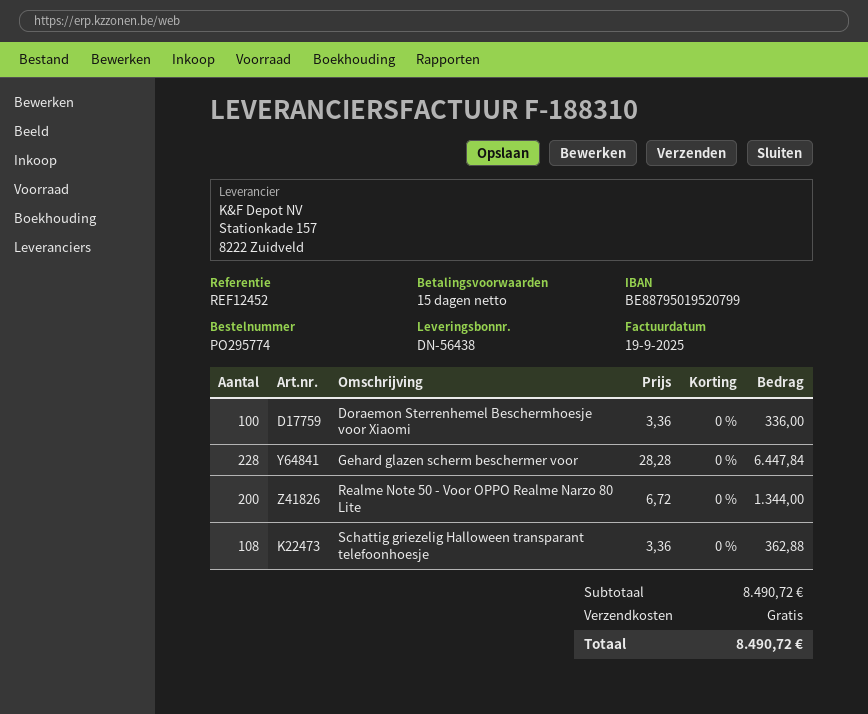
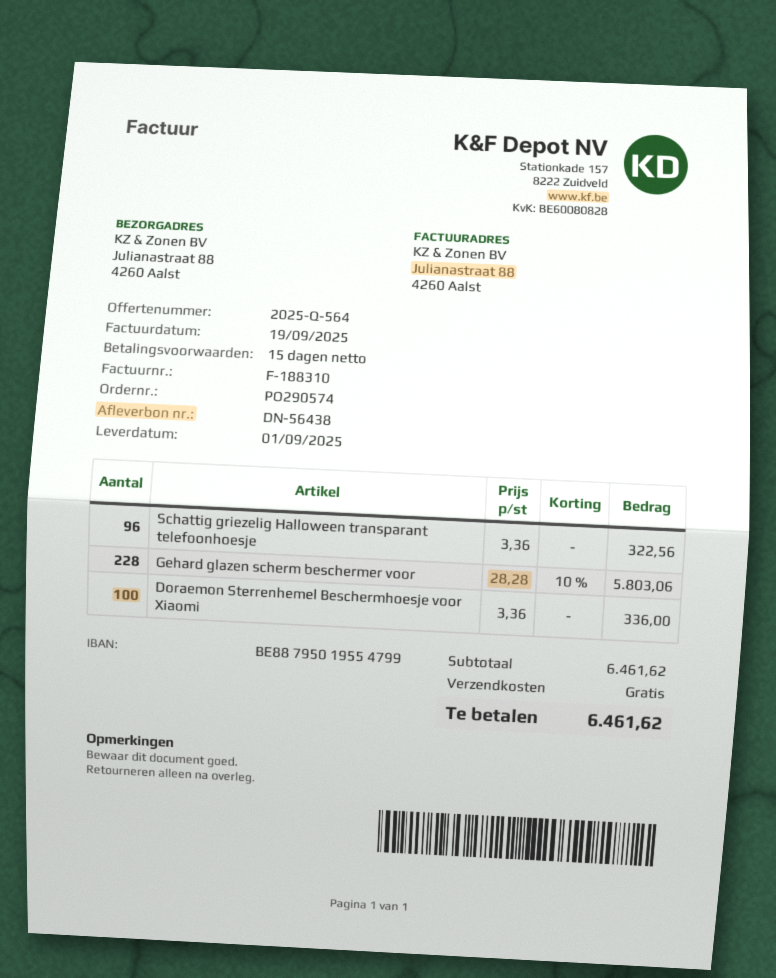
order number: PO295774 -> PO290574
bank account: BE88795019520799 -> BE88795019554799
Gehard glazen scherm beschermer voor: 228 x 28.28 = 6447.84 -> 228 x 28.28 - 10% = 5803.06
Realme Note 50 - Voor OPPO Realme Narzo 80 Lite: 200 x 6.72 = 1344.00 -> none
Schattig griezelig Halloween transparant telefoonhoesje: 108 x 3.36 = 362.88 -> 96 x 3.36 = 322.56
subtotal: 8490.72 -> 6461.62
total: 8490.72 -> 6461.62

